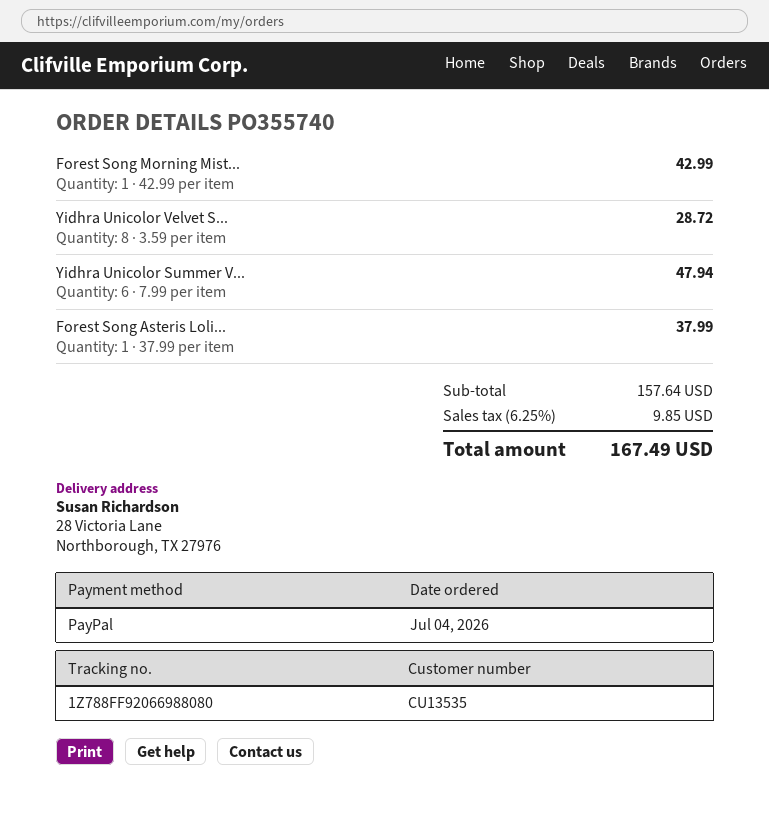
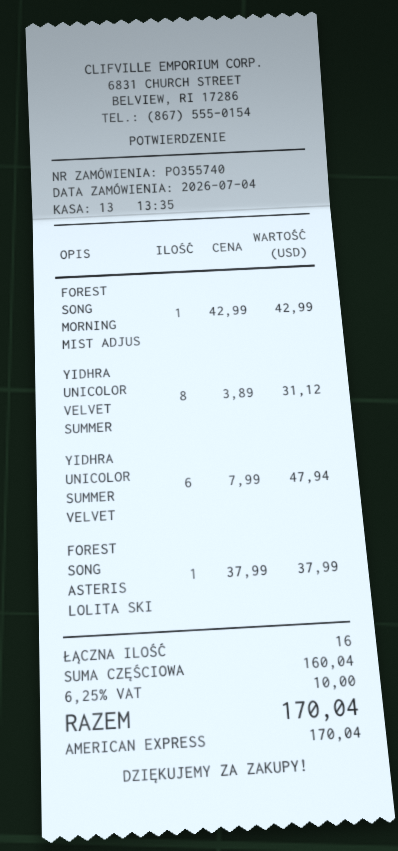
payment method: PayPal -> American Express
Yidhra Unicolor Velvet S...: 8 x 3.59 = 28.72 -> 8 x 3.89 = 31.12
subtotal: 157.64 -> 160.04
tax: 6.25% = 9.85 -> 6.25% = 10.00
total: 167.49 -> 170.04

